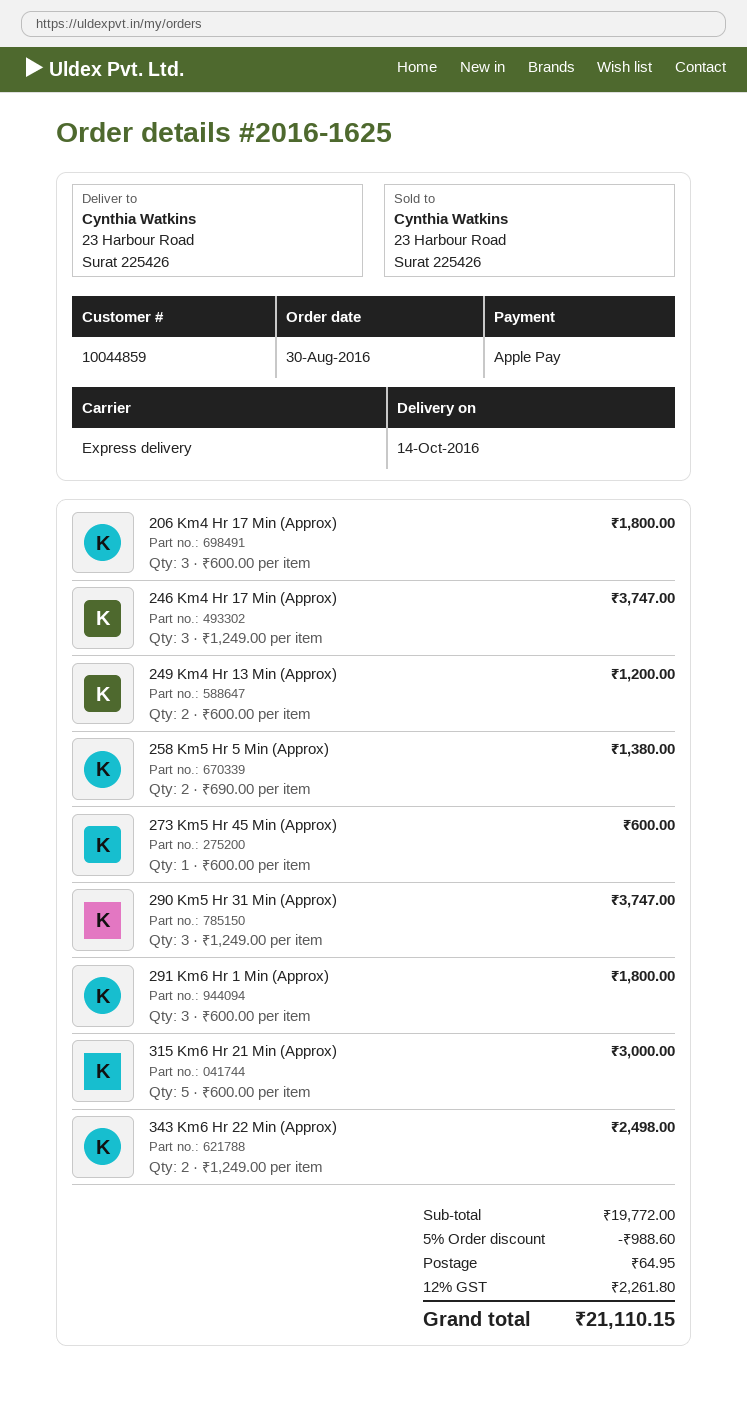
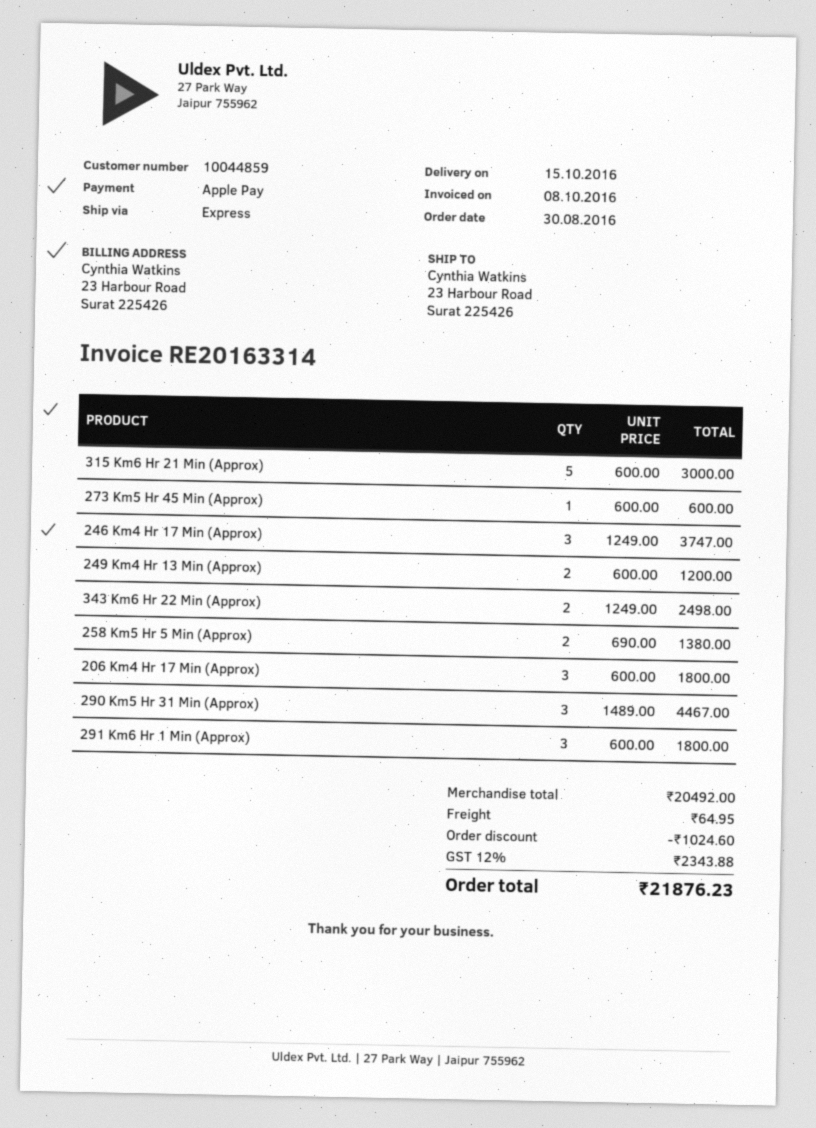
delivery date: 2016-10-14 -> 2016-10-15
290 Km5 Hr 31 Min (Approx): 3 x 1249.00 = 3747.00 -> 3 x 1489.00 = 4467.00
subtotal: 19772.00 -> 20492.00
discount: 988.60 -> 1024.60
tax: 12% = 2261.80 -> 12% = 2343.88
total: 21110.15 -> 21876.23

